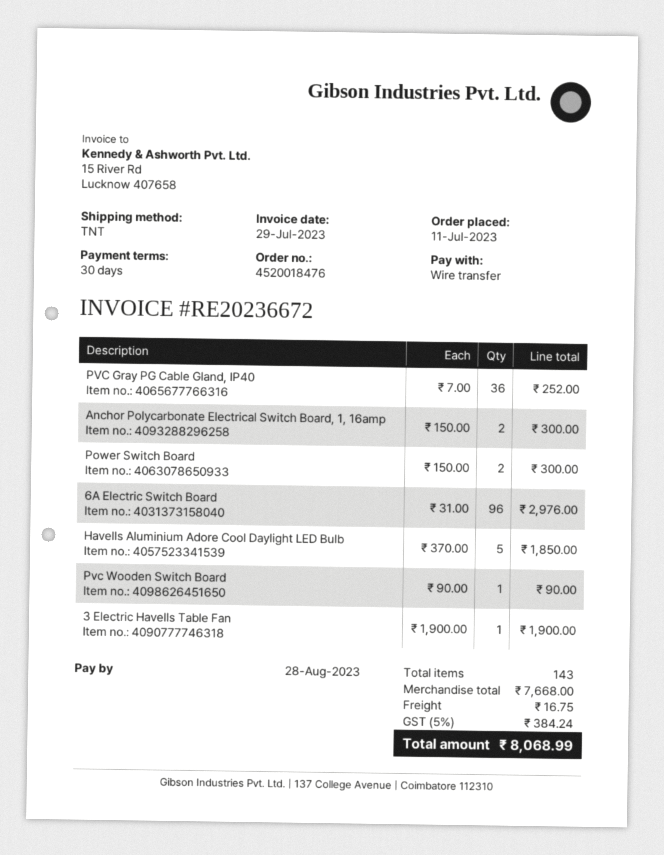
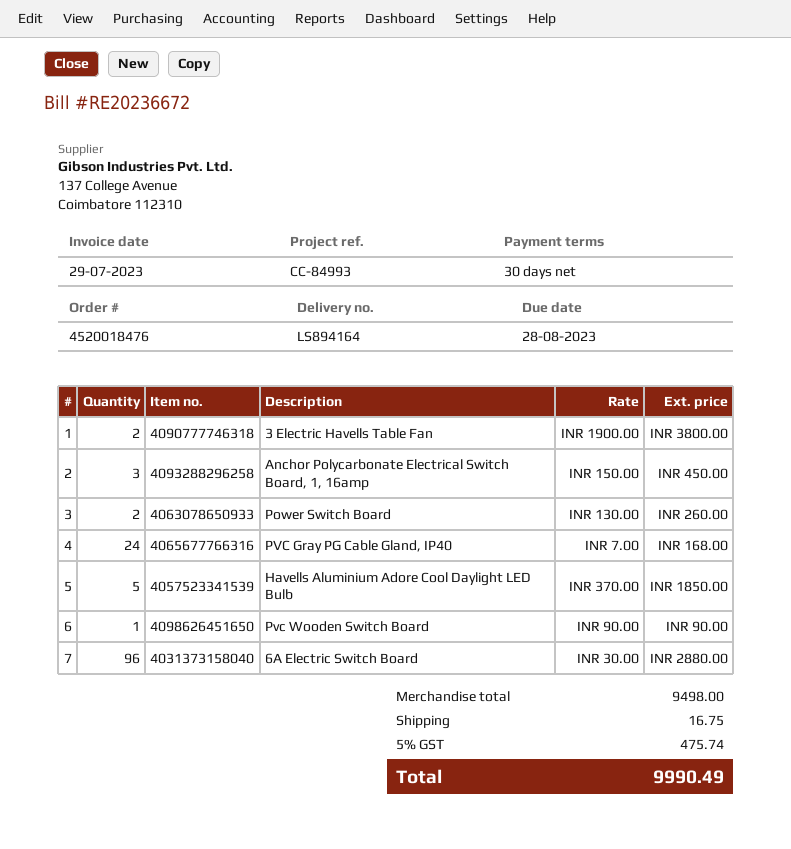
PVC Gray PG Cable Gland, IP40: 36 x 7.00 = 252.00 -> 24 x 7.00 = 168.00
Anchor Polycarbonate Electrical Switch Board, 1, 16amp: 2 x 150.00 = 300.00 -> 3 x 150.00 = 450.00
Power Switch Board: 2 x 150.00 = 300.00 -> 2 x 130.00 = 260.00
6A Electric Switch Board: 96 x 31.00 = 2976.00 -> 96 x 30.00 = 2880.00
3 Electric Havells Table Fan: 1 x 1900.00 = 1900.00 -> 2 x 1900.00 = 3800.00
subtotal: 7668.00 -> 9498.00
tax: 5% = 384.24 -> 5% = 475.74
total: 8068.99 -> 9990.49

